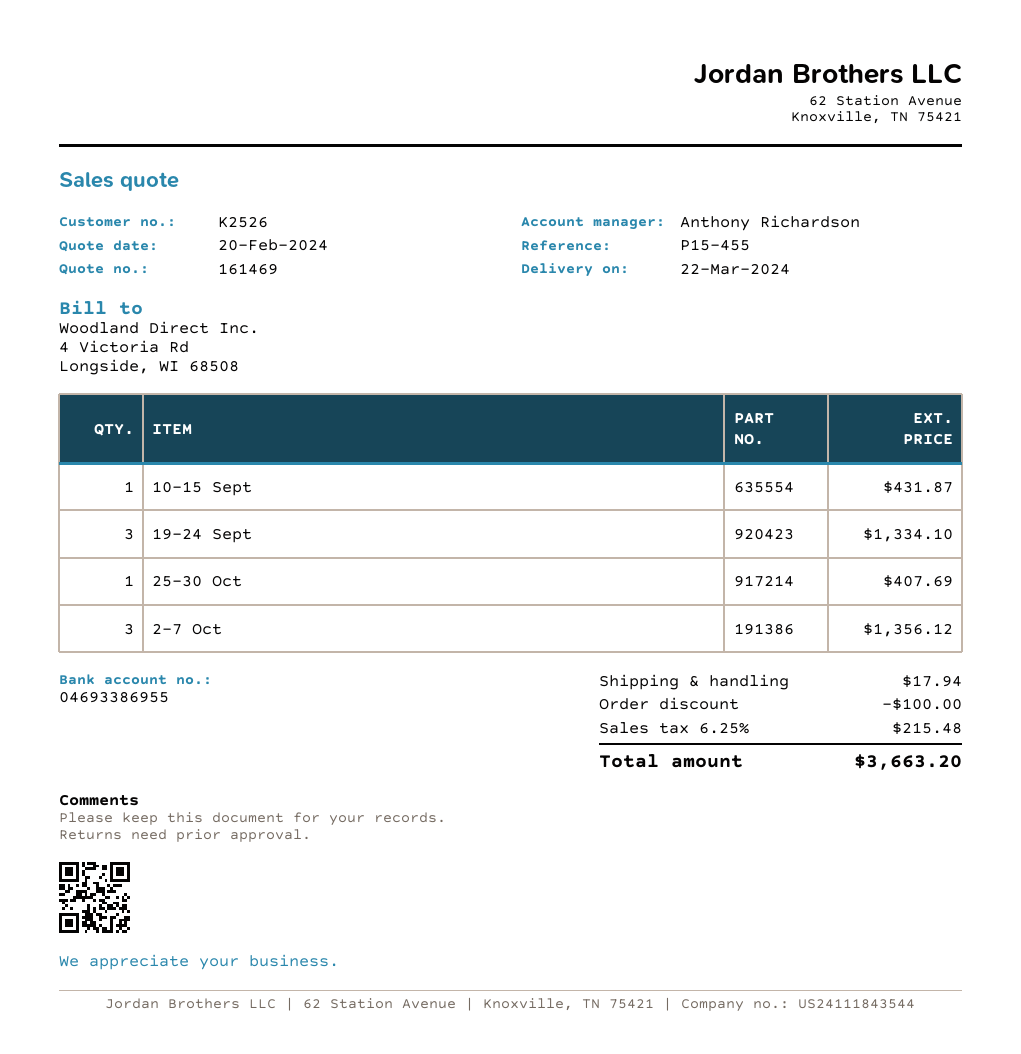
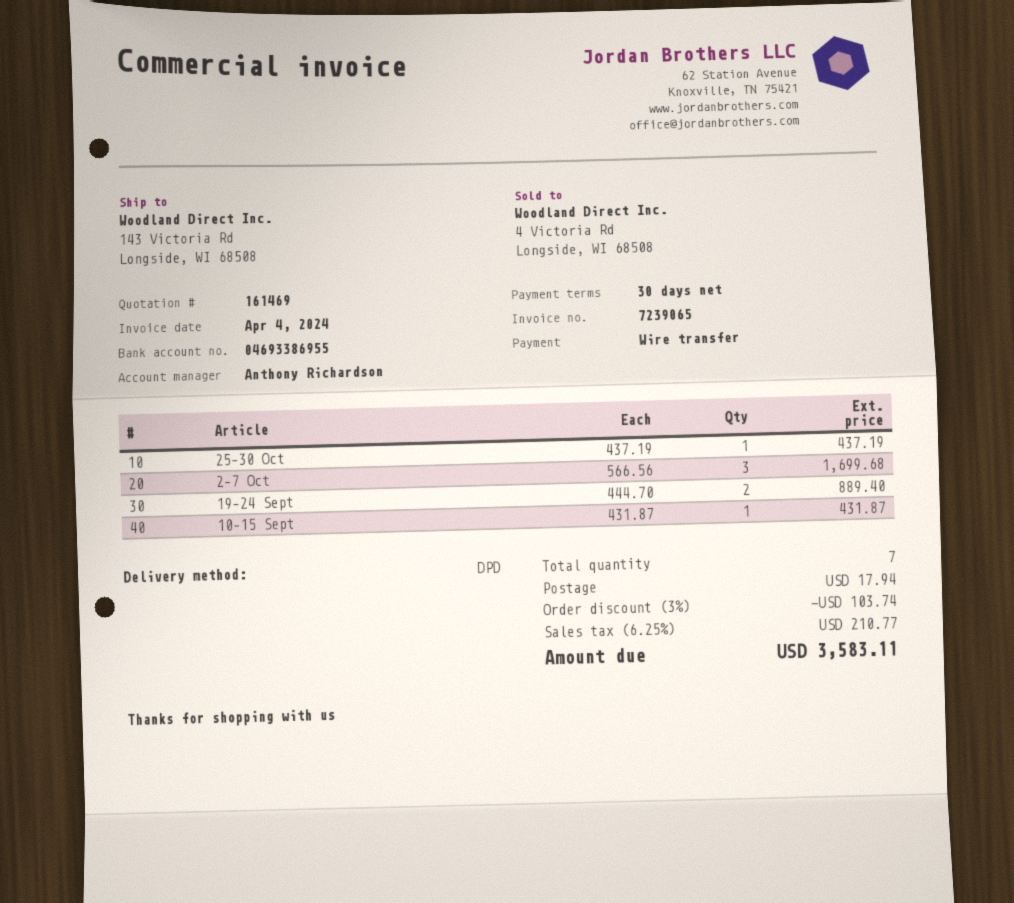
19–24 Sept: 3 for 1334.10 -> 2 for 889.40
25–30 Oct: 1 for 407.69 -> 1 for 437.19
2–7 Oct: 3 for 1356.12 -> 3 for 1699.68
discount: 100.00 -> 103.74
tax: 6.25% = 215.48 -> 6.25% = 210.77
total: 3663.20 -> 3583.11

